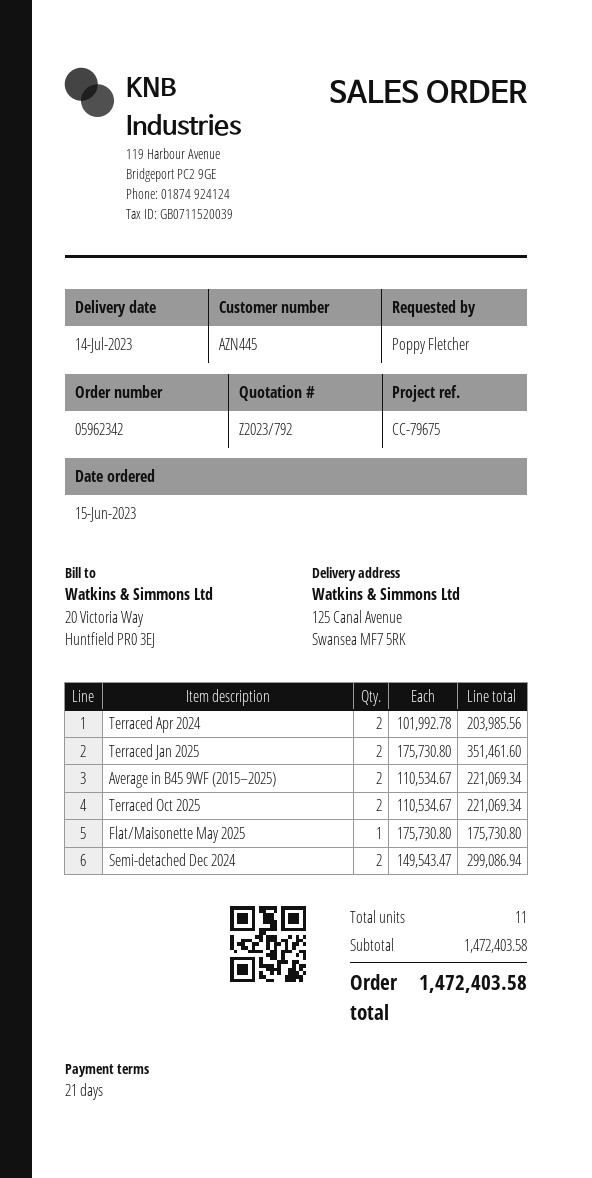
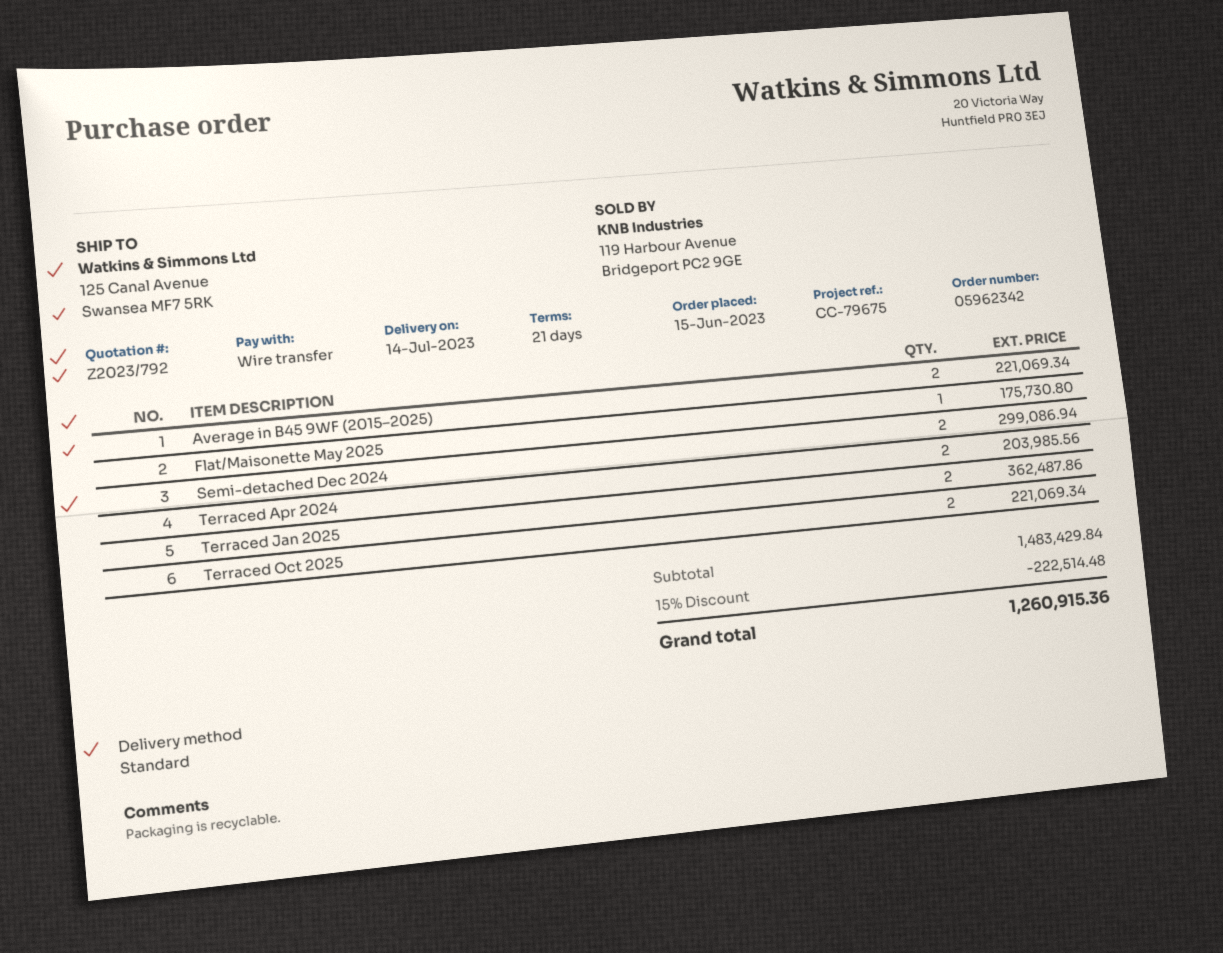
Terraced Jan 2025: 2 for 351461.60 -> 2 for 362487.86
subtotal: 1472403.58 -> 1483429.84
discount: none -> 15% = 222514.48
total: 1472403.58 -> 1260915.36

